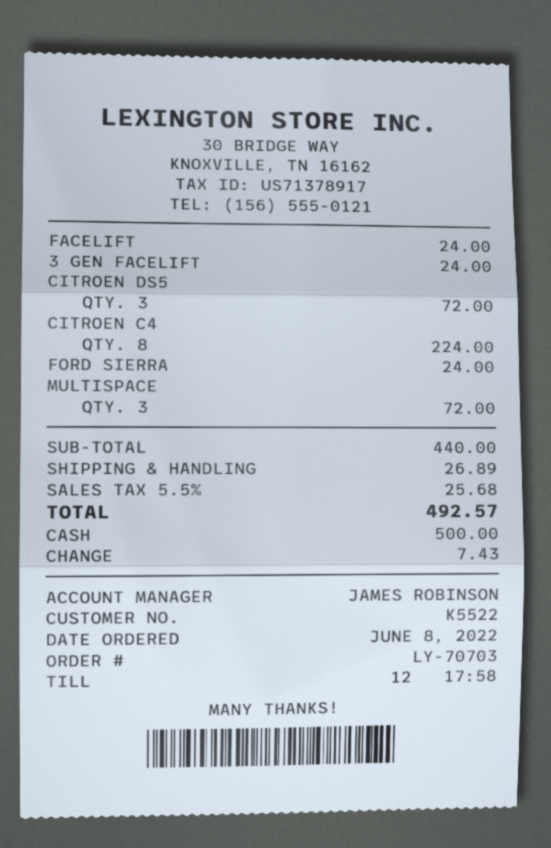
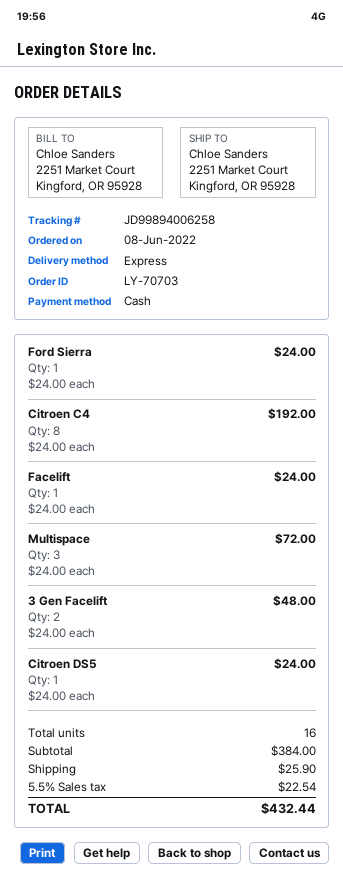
3 GEN FACELIFT: 1 for 24.00 -> 2 for 48.00
CITROEN DS5: 3 for 72.00 -> 1 for 24.00
CITROEN C4: 8 for 224.00 -> 8 for 192.00
subtotal: 440.00 -> 384.00
shipping: 26.89 -> 25.90
tax: 5.5% = 25.68 -> 5.5% = 22.54
total: 492.57 -> 432.44

